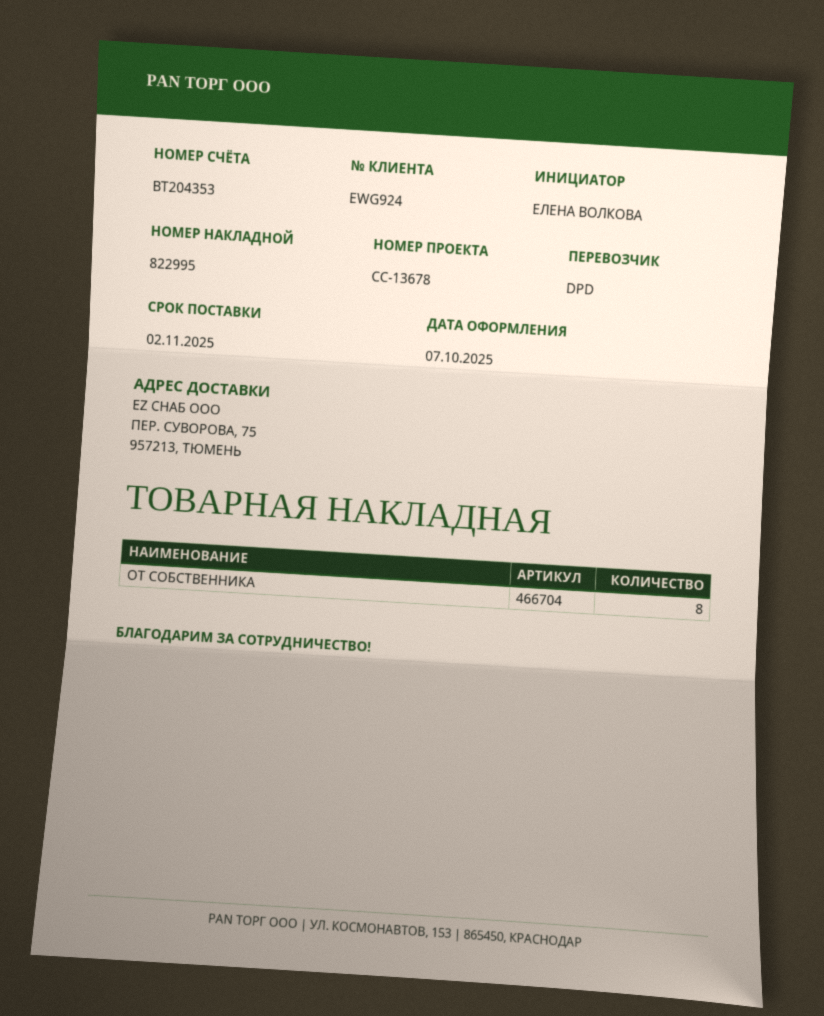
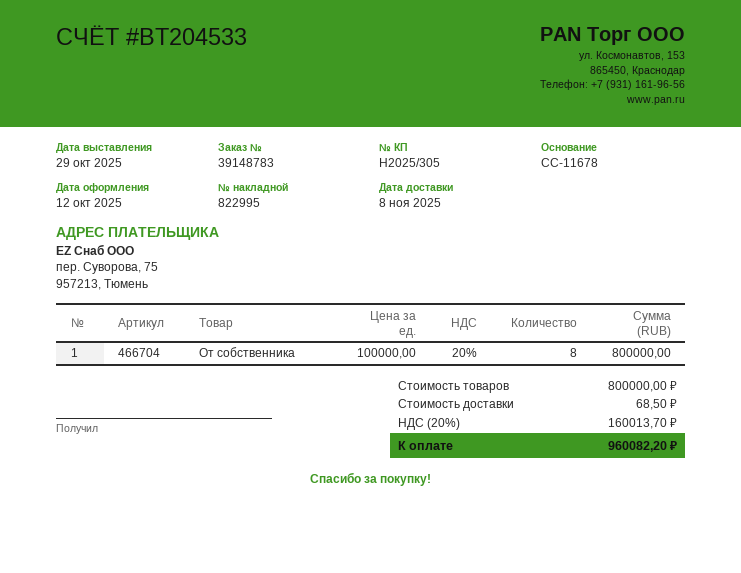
order date: 2025-10-07 -> 2025-10-12
delivery date: 2025-11-02 -> 2025-11-08
invoice number: BT204353 -> BT204533
reference: CC-13678 -> CC-11678

